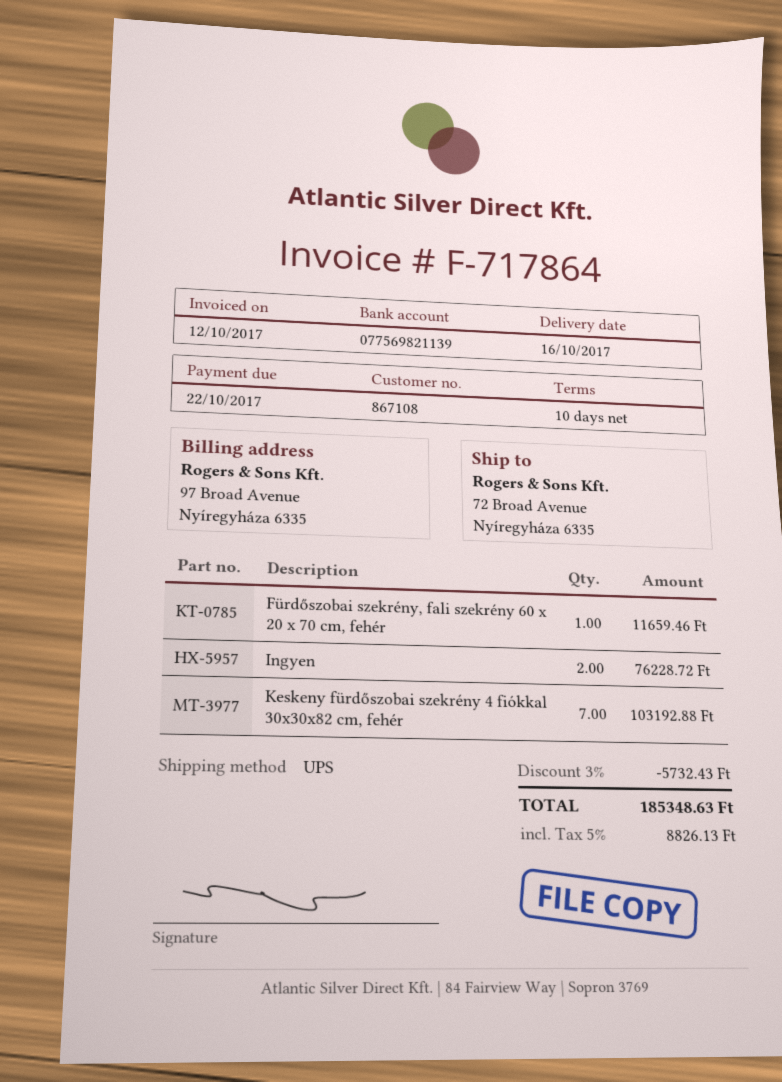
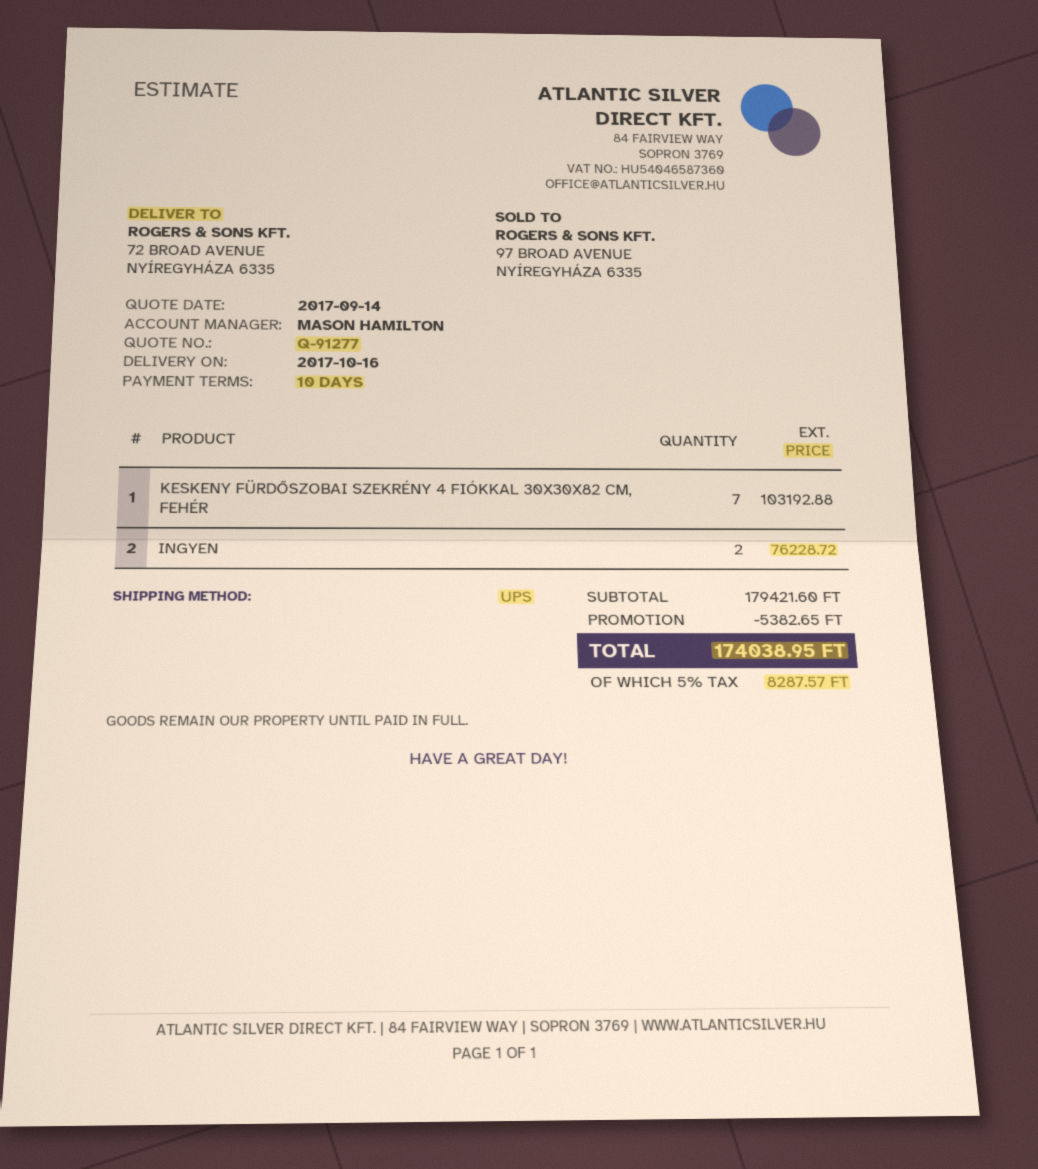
Fürdőszobai szekrény, fali szekrény 60 x 20 x 70 cm, fehér: 1 for 11659.46 -> none
discount: 5732.43 -> 5382.65
tax: 5% = 8826.13 -> 5% = 8287.57
total: 185348.63 -> 174038.95

